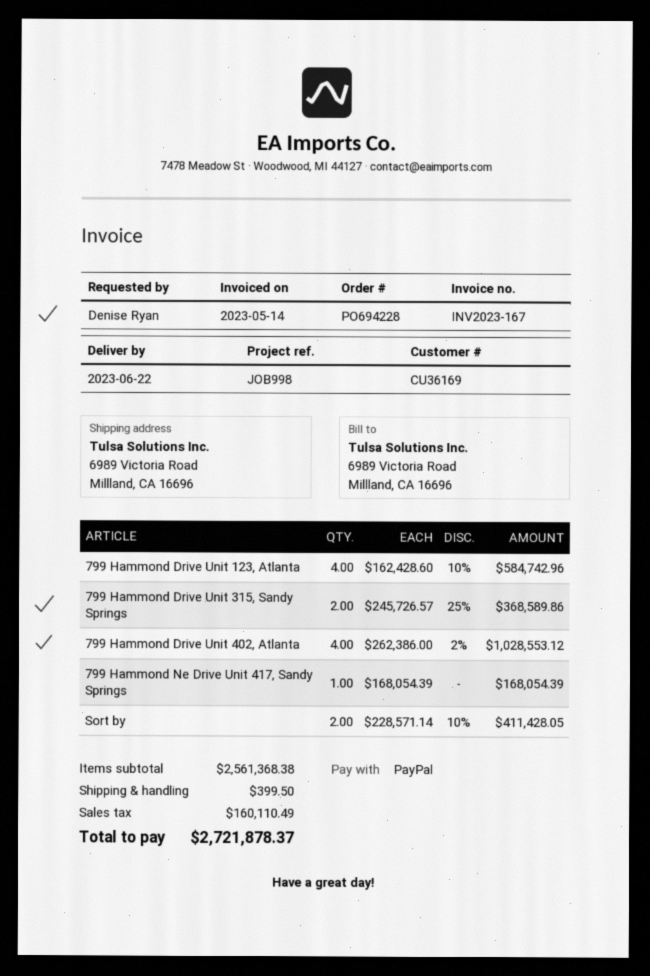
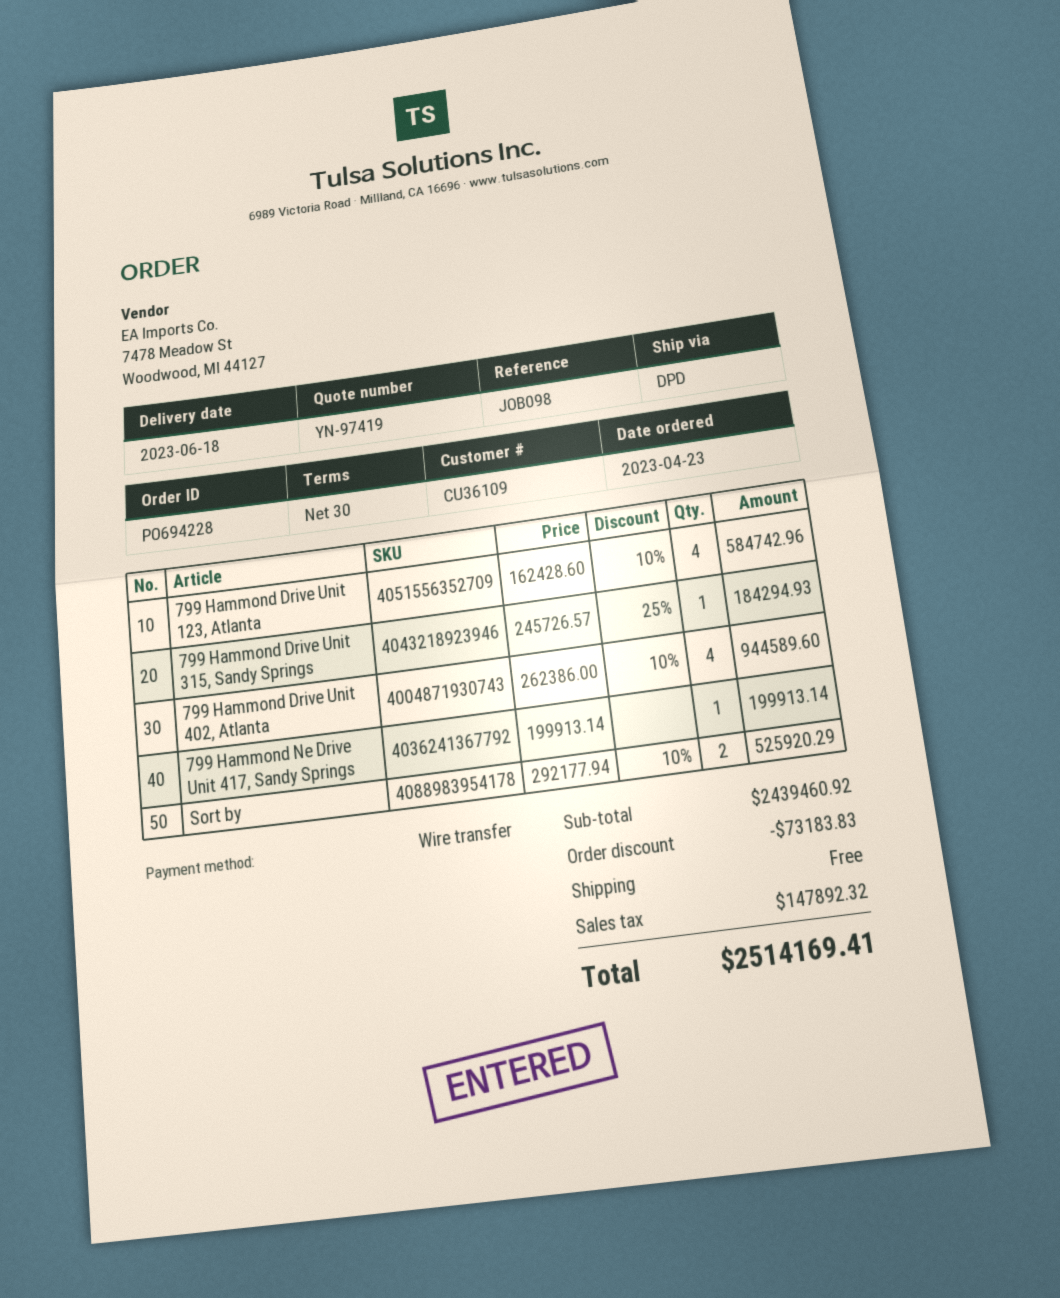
delivery date: 2023-06-22 -> 2023-06-18
customer number: CU36169 -> CU36109
reference: JOB998 -> JOB098
payment method: PayPal -> bank transfer
799 Hammond Drive Unit 315, Sandy Springs: 2 x 245726.57 - 25% = 368589.86 -> 1 x 245726.57 - 25% = 184294.93
799 Hammond Drive Unit 402, Atlanta: 4 x 262386.00 - 2% = 1028553.12 -> 4 x 262386.00 - 10% = 944589.60
799 Hammond Ne Drive Unit 417, Sandy Springs: 1 x 168054.39 = 168054.39 -> 1 x 199913.14 = 199913.14
Sort by: 2 x 228571.14 - 10% = 411428.05 -> 2 x 292177.94 - 10% = 525920.29
subtotal: 2561368.38 -> 2439460.92
discount: none -> 73183.83
shipping: 399.50 -> 0.00
tax: 160110.49 -> 147892.32
total: 2721878.37 -> 2514169.41

